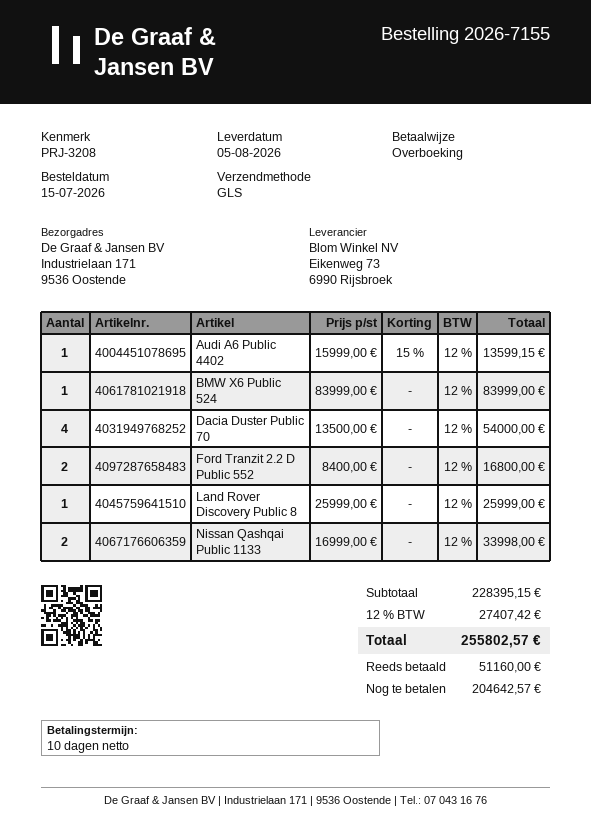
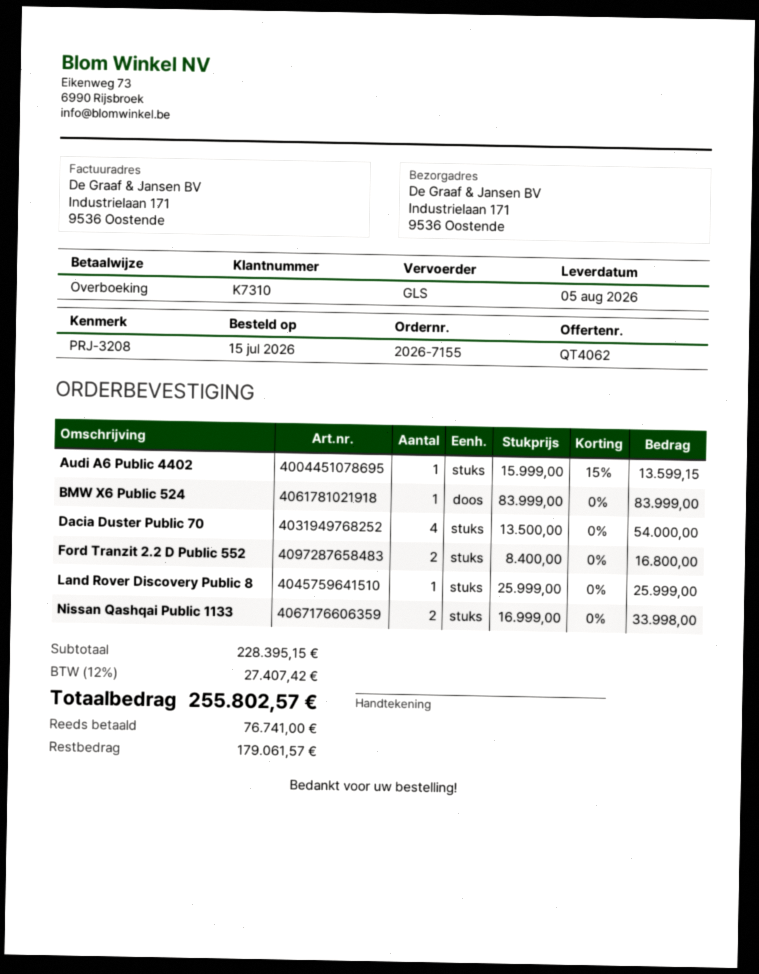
deposit: 51160.00 -> 76741.00
balance: 204642.57 -> 179061.57

